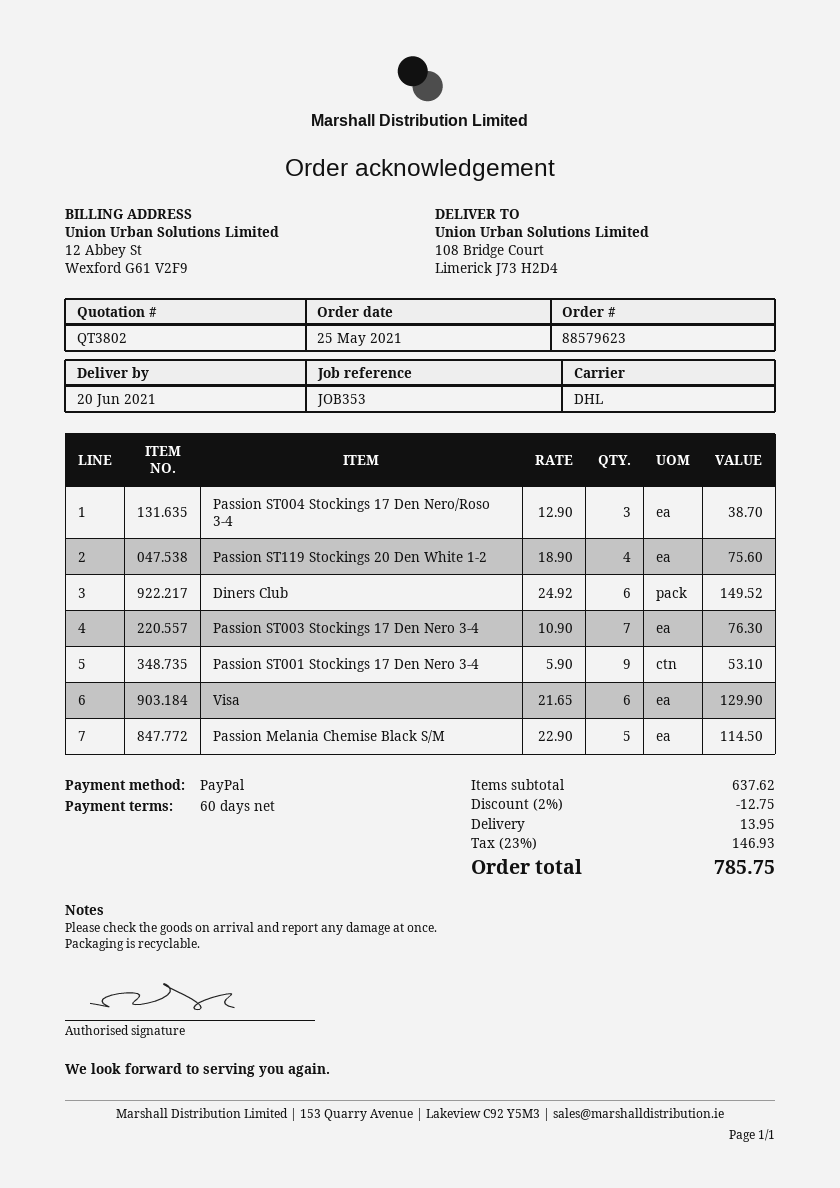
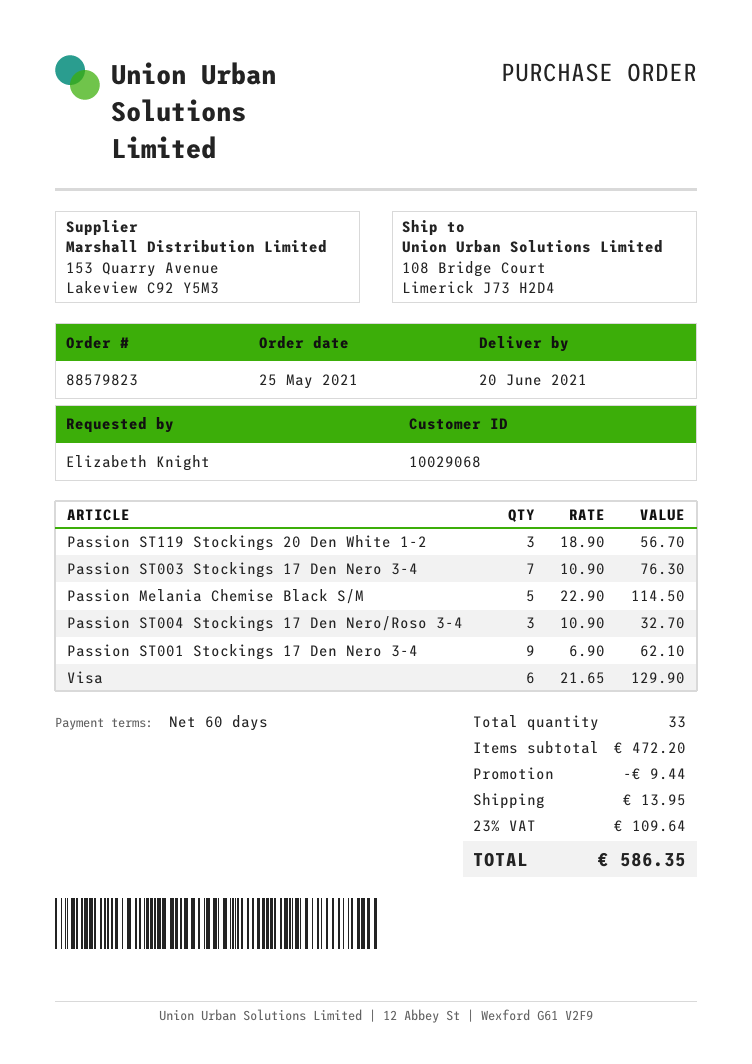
order number: 88579623 -> 88579823
Passion ST004 Stockings 17 Den Nero/Roso 3-4: 3 x 12.90 = 38.70 -> 3 x 10.90 = 32.70
Passion ST119 Stockings 20 Den White 1-2: 4 x 18.90 = 75.60 -> 3 x 18.90 = 56.70
Diners Club: 6 x 24.92 = 149.52 -> none
Passion ST001 Stockings 17 Den Nero 3-4: 9 x 5.90 = 53.10 -> 9 x 6.90 = 62.10
subtotal: 637.62 -> 472.20
discount: 12.75 -> 9.44
tax: 23% = 146.93 -> 23% = 109.64
total: 785.75 -> 586.35

